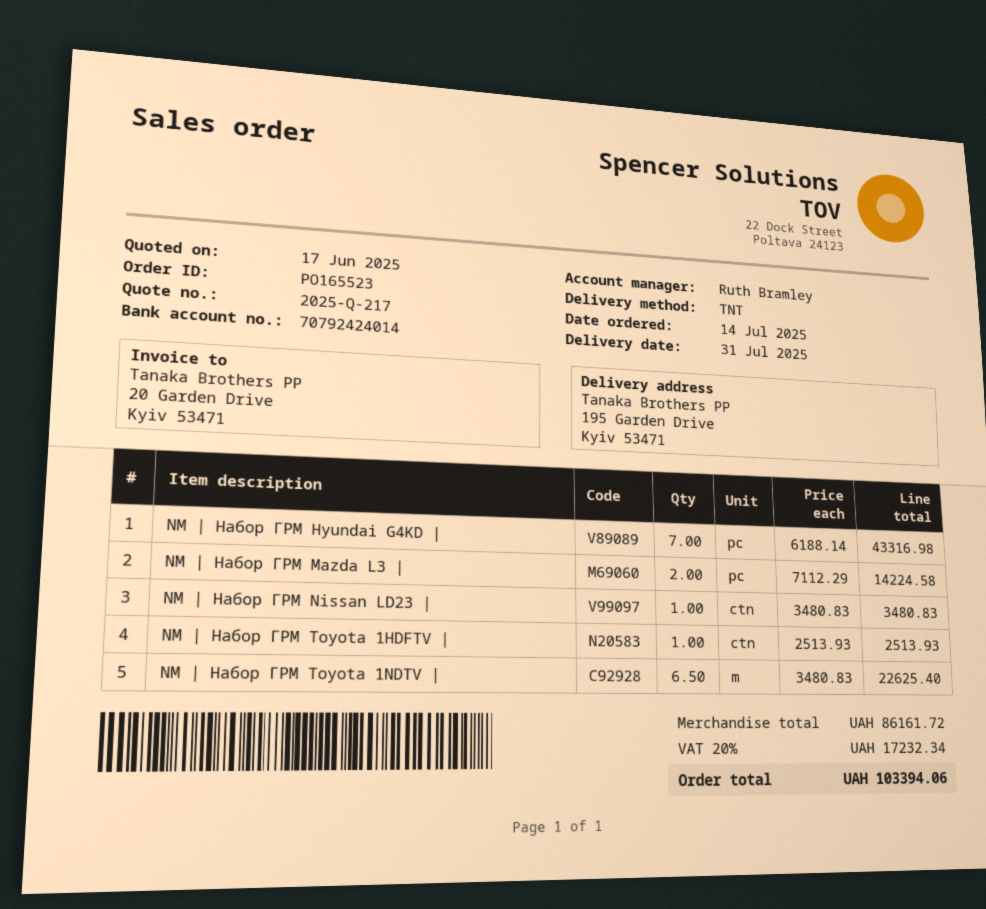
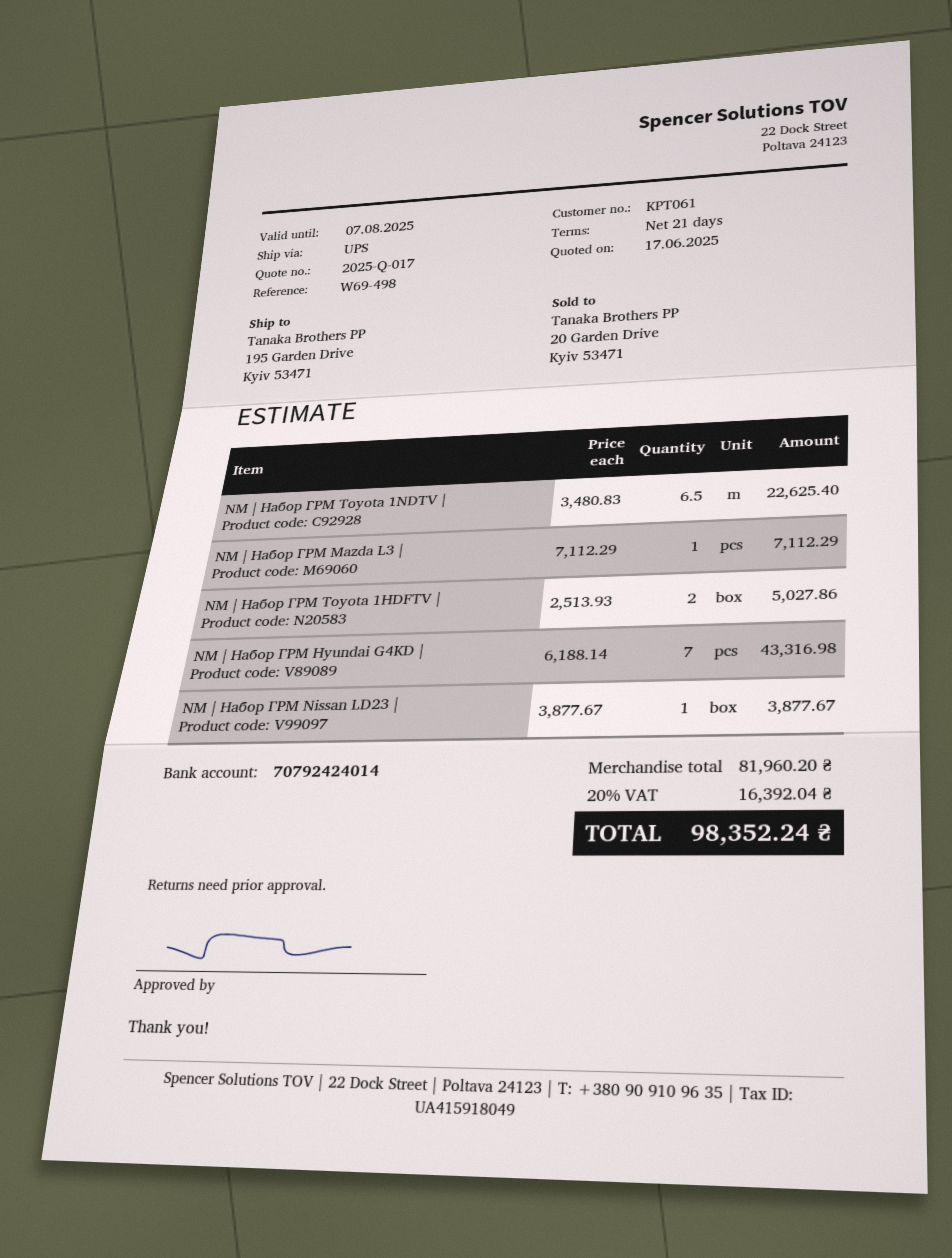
quote number: 2025-Q-217 -> 2025-Q-017
shipping method: TNT -> UPS
NM | Набор ГРМ Mazda L3 |: 2 x 7112.29 = 14224.58 -> 1 x 7112.29 = 7112.29
NM | Набор ГРМ Nissan LD23 |: 1 x 3480.83 = 3480.83 -> 1 x 3877.67 = 3877.67
NM | Набор ГРМ Toyota 1HDFTV |: 1 x 2513.93 = 2513.93 -> 2 x 2513.93 = 5027.86
subtotal: 86161.72 -> 81960.20
tax: 20% = 17232.34 -> 20% = 16392.04
total: 103394.06 -> 98352.24

